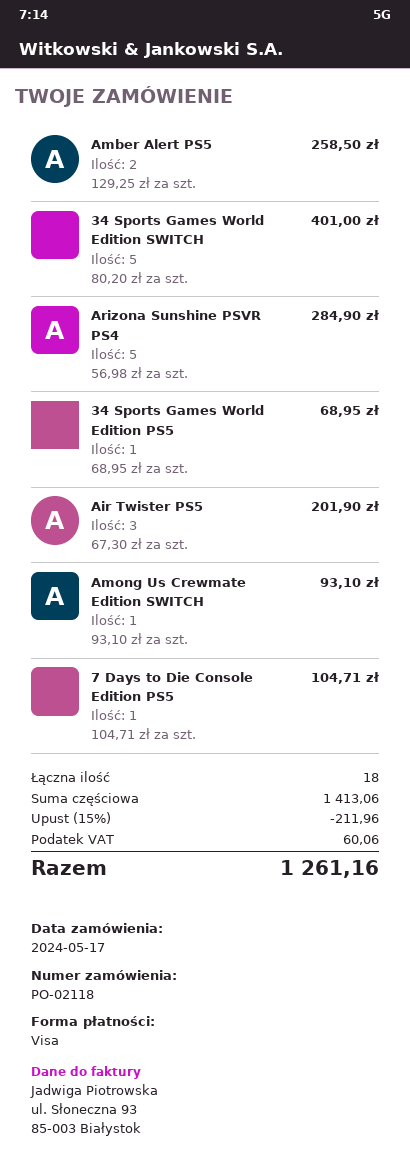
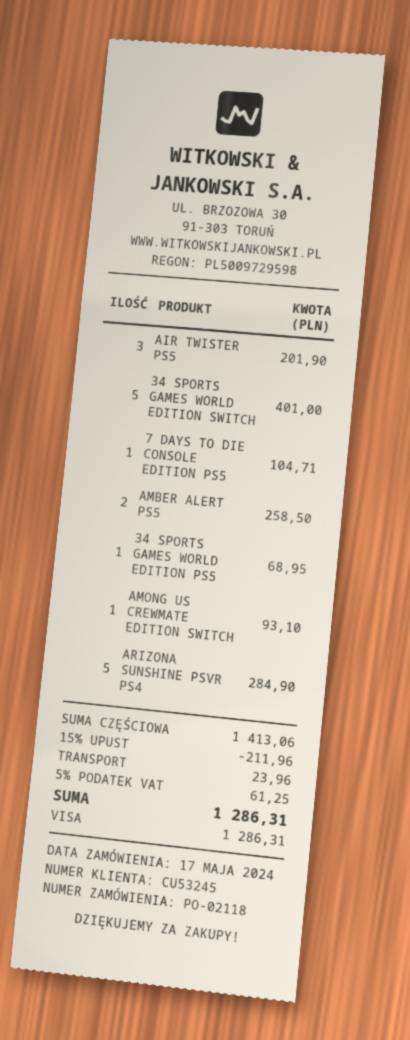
shipping: none -> 23.96
tax: 60.06 -> 61.25
total: 1261.16 -> 1286.31

